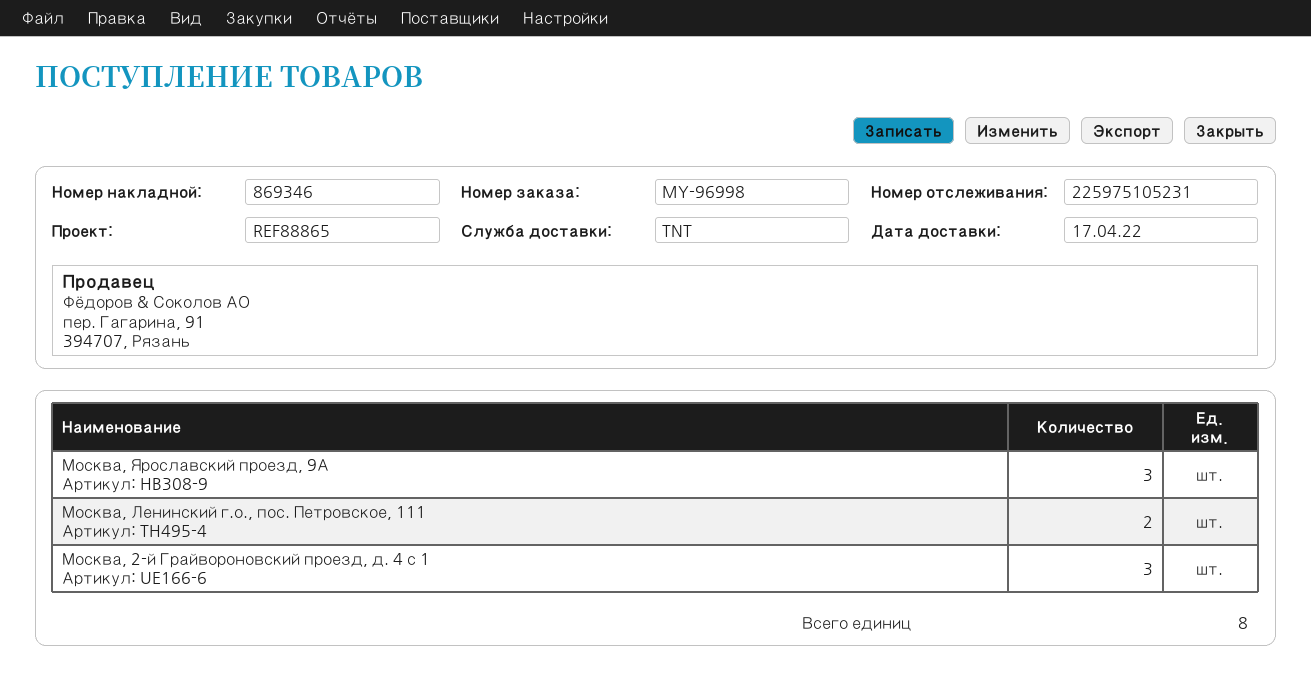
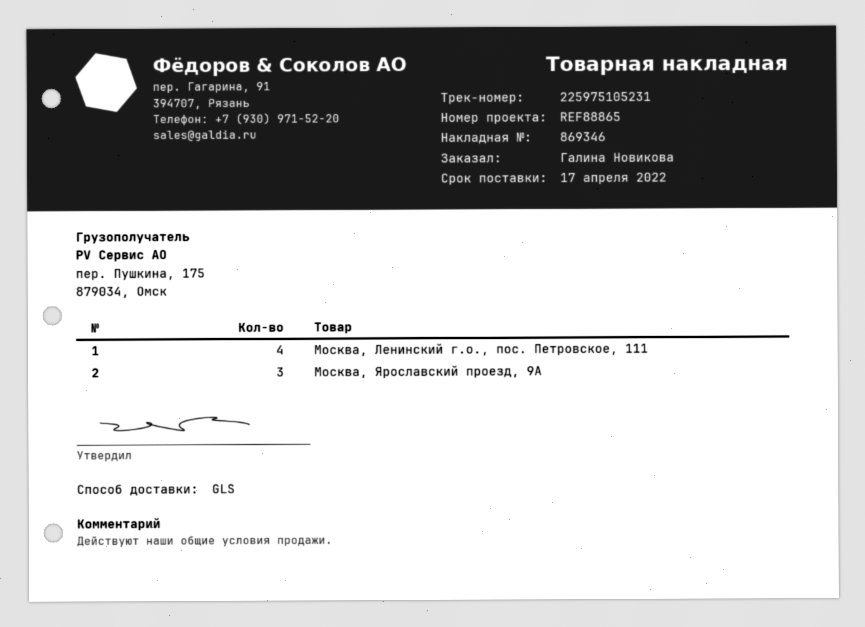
shipping method: TNT -> GLS
Москва, Ленинский г.о., пос. Петровское, 111: 2 -> 4
Москва, 2-й Грайвороновский проезд, д. 4 с 1: 3 -> none

